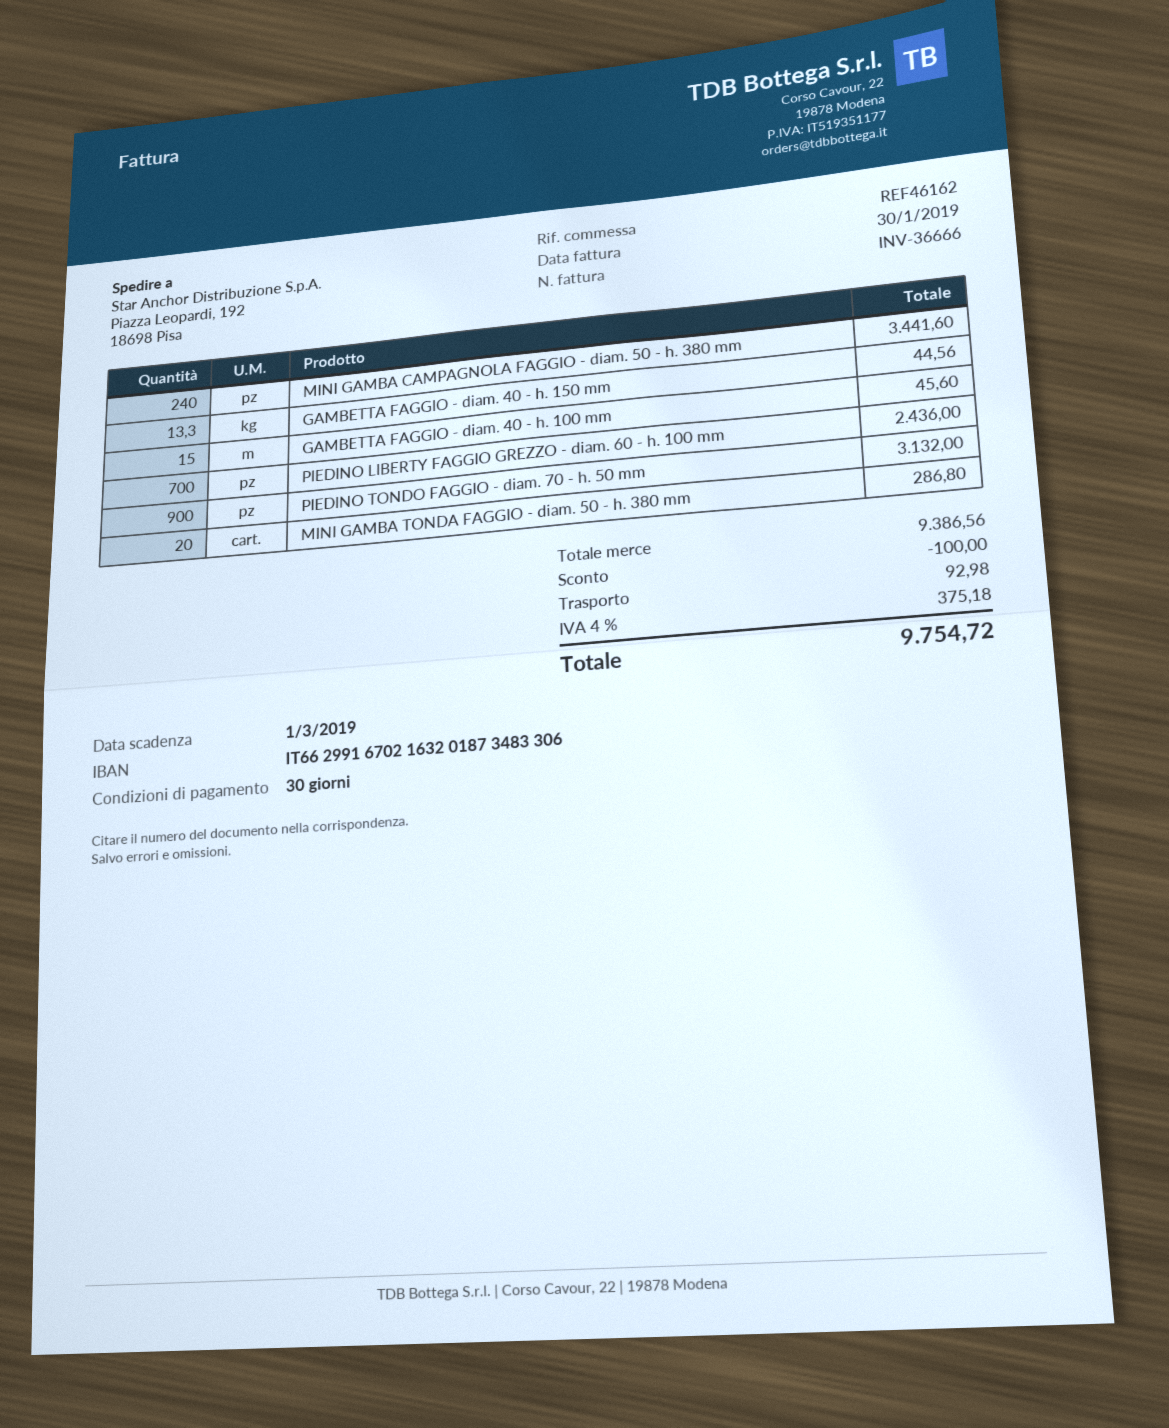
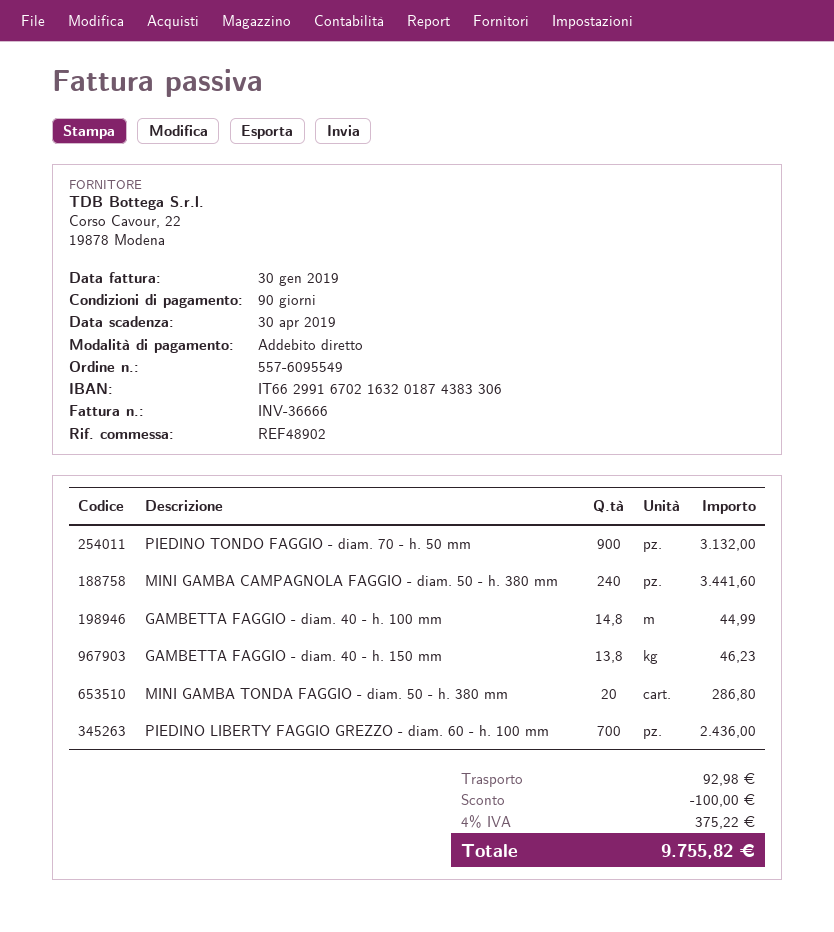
payment terms: 30 days -> 90 days
due date: 2019-03-01 -> 2019-04-30
reference: REF46162 -> REF48902
bank account: IT6629916702163201873483306 -> IT6629916702163201874383306
GAMBETTA FAGGIO - diam. 40 - h. 150 mm: 13.3 for 44.56 -> 13.8 for 46.23
GAMBETTA FAGGIO - diam. 40 - h. 100 mm: 15 for 45.60 -> 14.8 for 44.99
tax: 4% = 375.18 -> 4% = 375.22
total: 9754.72 -> 9755.82

